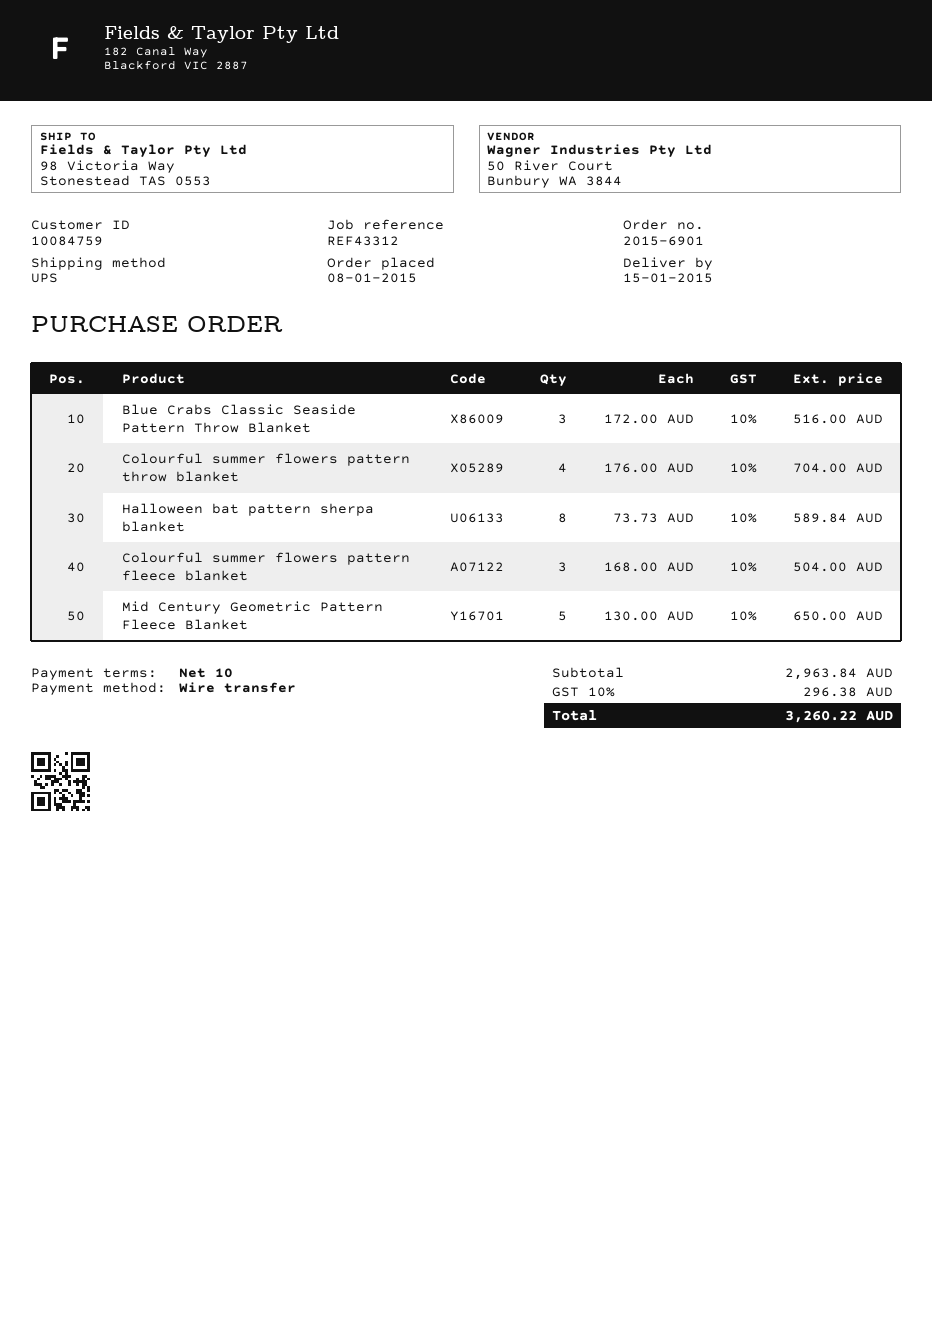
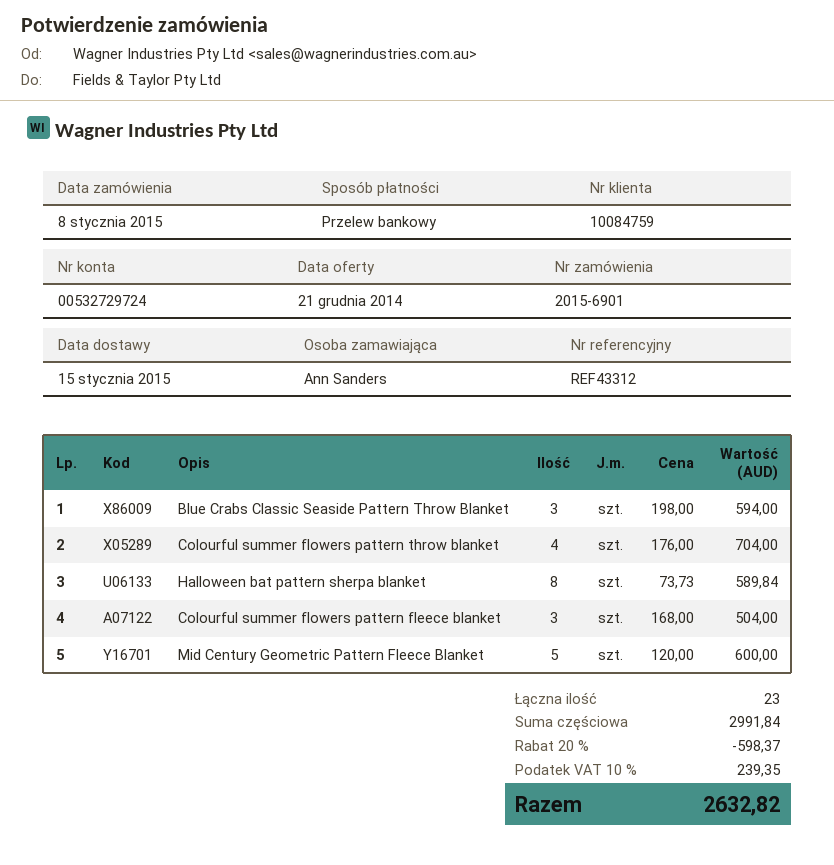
Blue Crabs Classic Seaside Pattern Throw Blanket: 3 x 172.00 = 516.00 -> 3 x 198.00 = 594.00
Mid Century Geometric Pattern Fleece Blanket: 5 x 130.00 = 650.00 -> 5 x 120.00 = 600.00
subtotal: 2963.84 -> 2991.84
discount: none -> 20% = 598.37
tax: 10% = 296.38 -> 10% = 239.35
total: 3260.22 -> 2632.82

